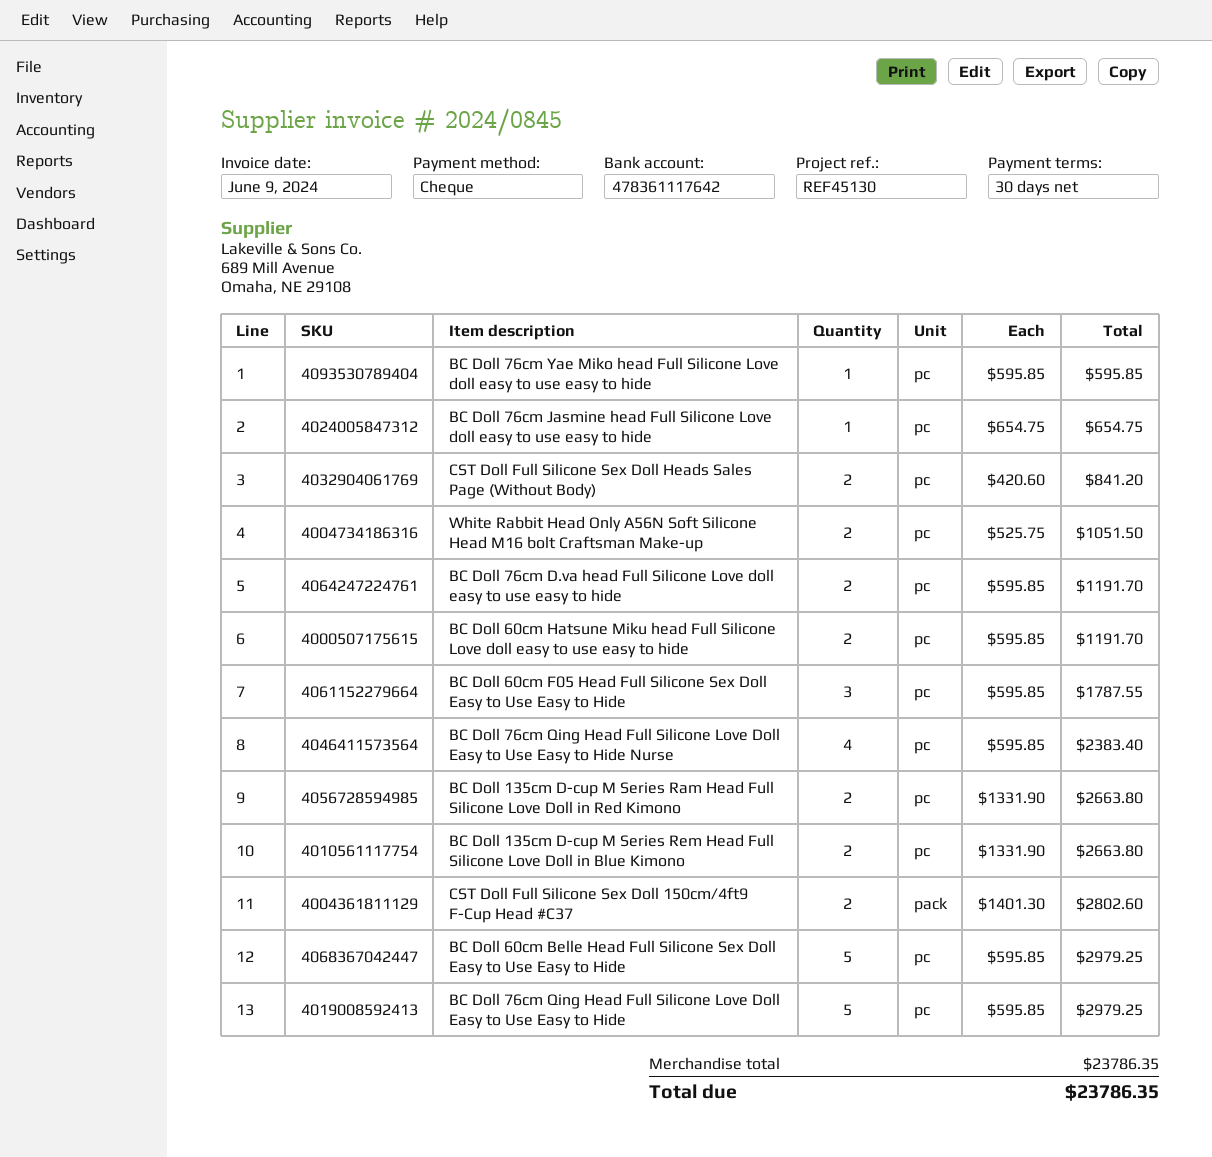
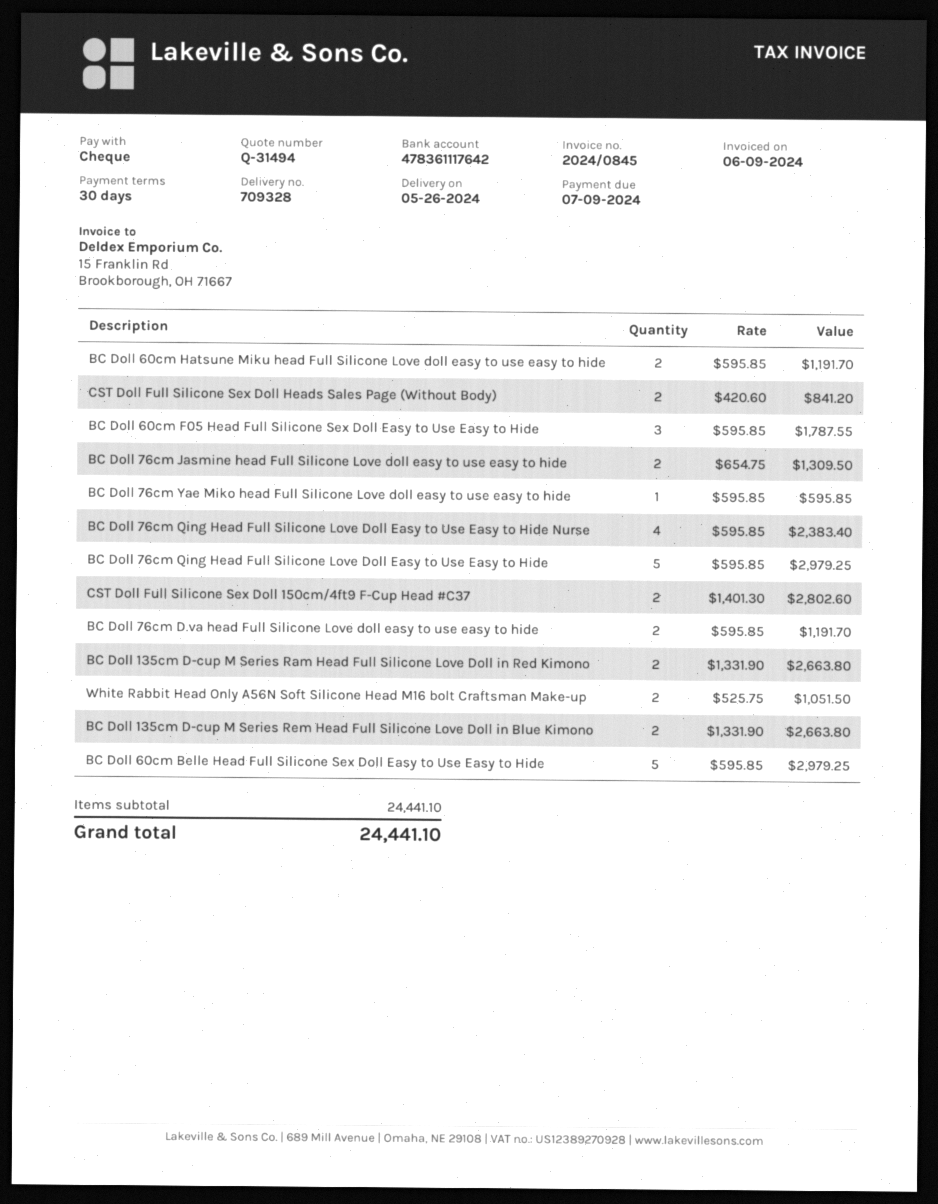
BC Doll 76cm Jasmine head Full Silicone Love doll easy to use easy to hide: 1 x 654.75 = 654.75 -> 2 x 654.75 = 1309.50
subtotal: 23786.35 -> 24441.10
total: 23786.35 -> 24441.10

